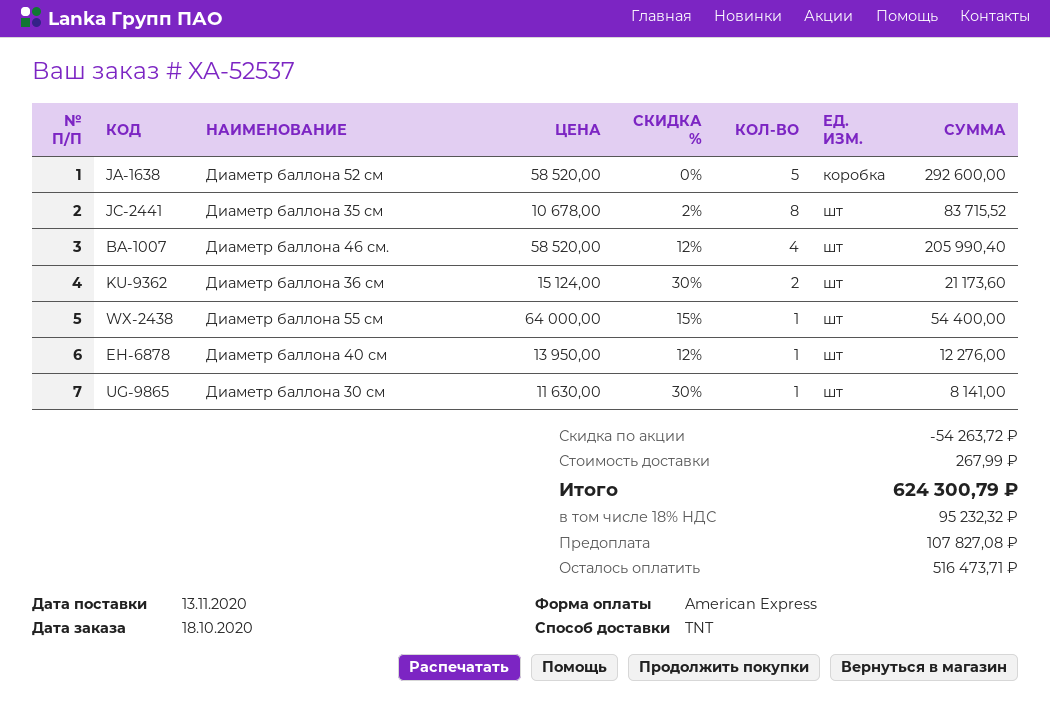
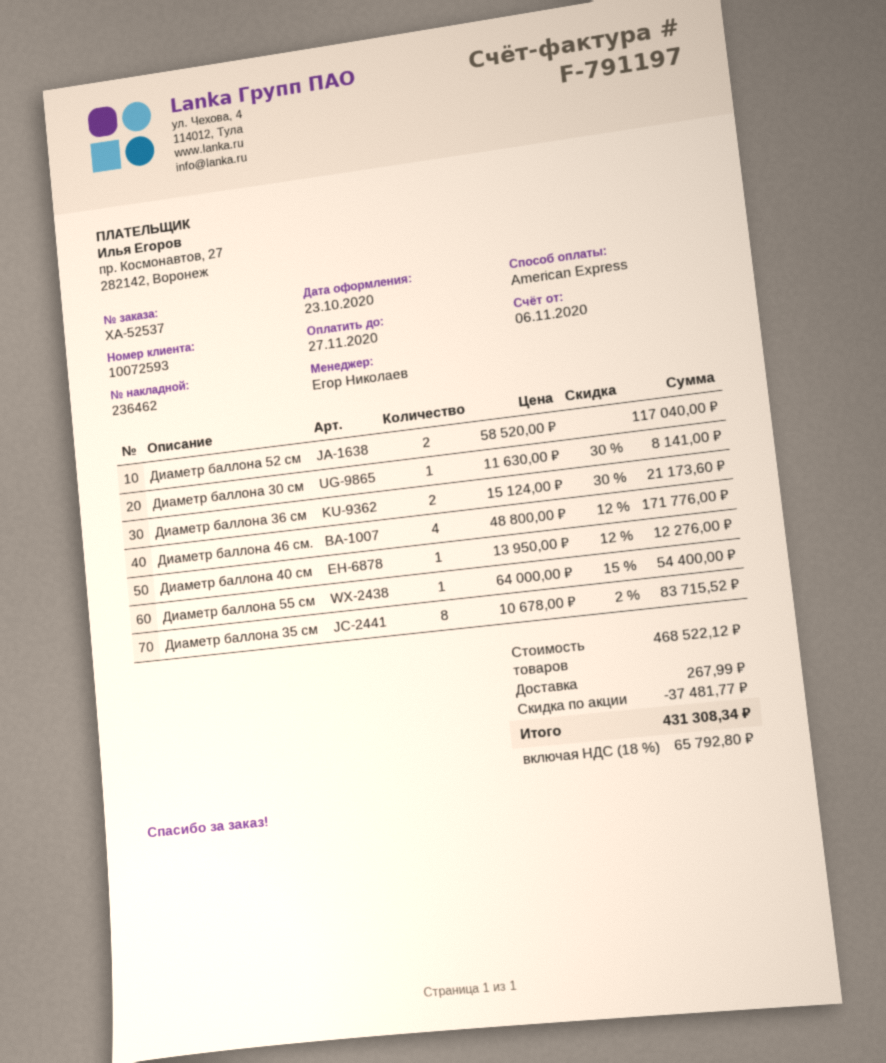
order date: 2020-10-18 -> 2020-10-23
Диаметр баллона 52 см: 5 x 58520.00 = 292600.00 -> 2 x 58520.00 = 117040.00
Диаметр баллона 46 см.: 4 x 58520.00 - 12% = 205990.40 -> 4 x 48800.00 - 12% = 171776.00
discount: 54263.72 -> 37481.77
tax: 18% = 95232.32 -> 18% = 65792.80
total: 624300.79 -> 431308.34

